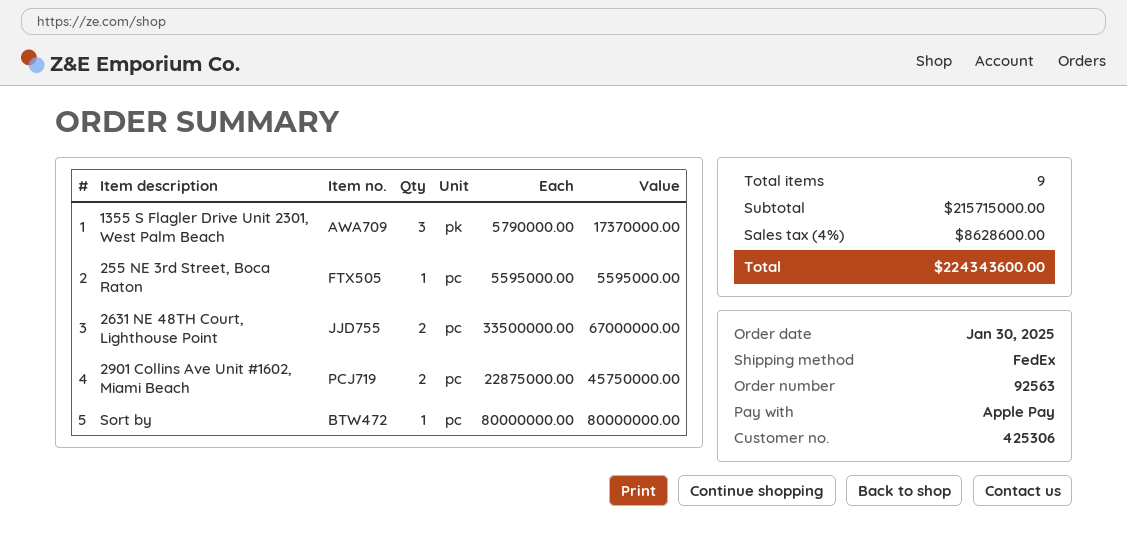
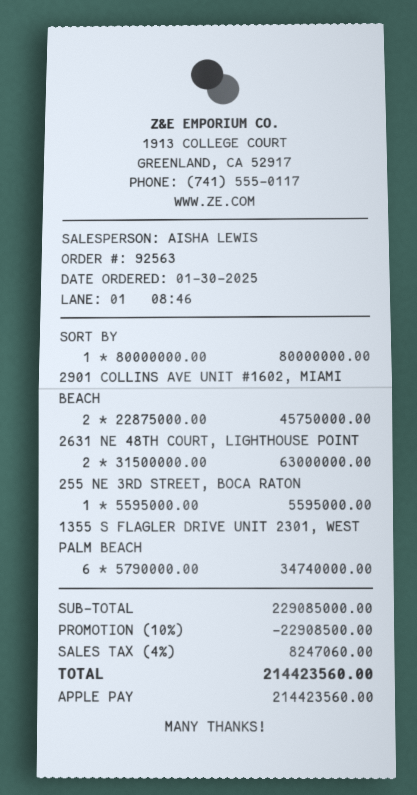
1355 S Flagler Drive Unit 2301, West Palm Beach: 3 x 5790000.00 = 17370000.00 -> 6 x 5790000.00 = 34740000.00
2631 NE 48TH Court, Lighthouse Point: 2 x 33500000.00 = 67000000.00 -> 2 x 31500000.00 = 63000000.00
subtotal: 215715000.00 -> 229085000.00
discount: none -> 10% = 22908500.00
tax: 4% = 8628600.00 -> 4% = 8247060.00
total: 224343600.00 -> 214423560.00

